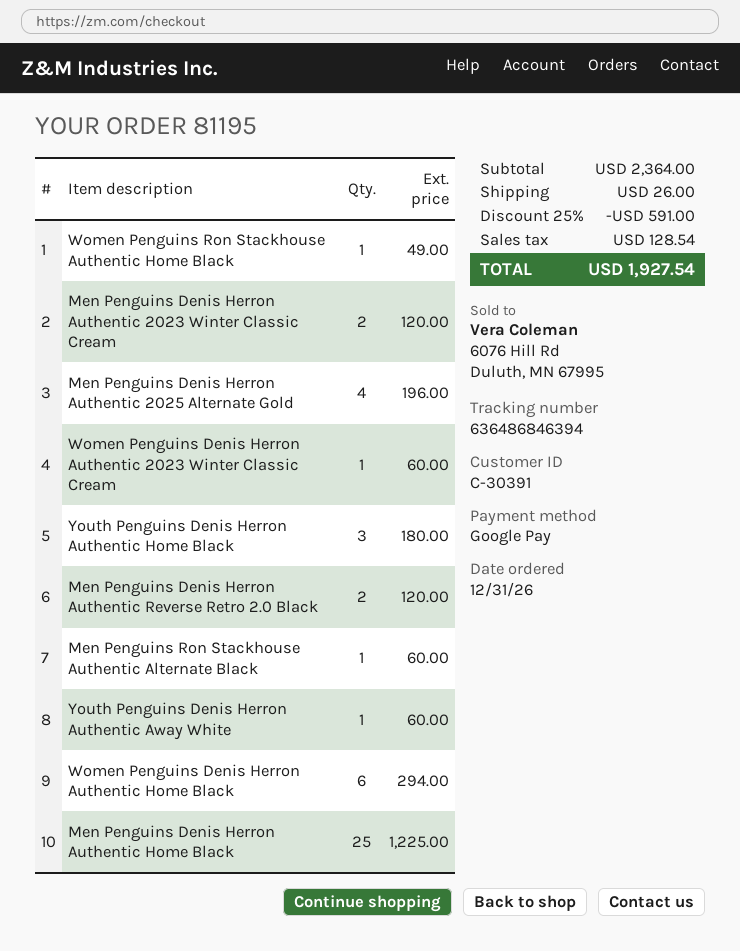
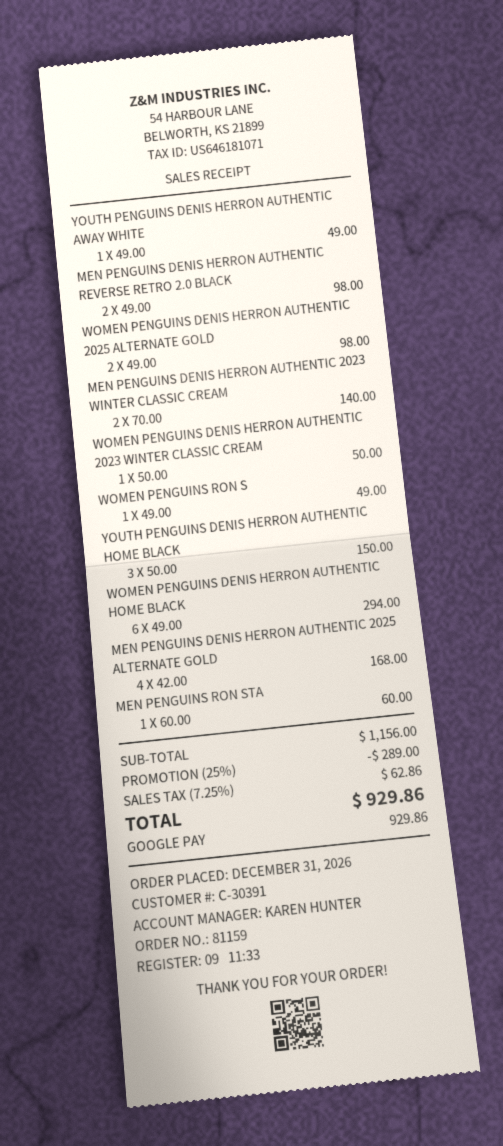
order number: 81195 -> 81159
Men Penguins Denis Herron Authentic 2023 Winter Classic Cream: 2 for 120.00 -> 2 for 140.00
Men Penguins Denis Herron Authentic 2025 Alternate Gold: 4 for 196.00 -> 4 for 168.00
Women Penguins Denis Herron Authentic 2023 Winter Classic Cream: 1 for 60.00 -> 1 for 50.00
Youth Penguins Denis Herron Authentic Home Black: 3 for 180.00 -> 3 for 150.00
Men Penguins Denis Herron Authentic Reverse Retro 2.0 Black: 2 for 120.00 -> 2 for 98.00
Youth Penguins Denis Herron Authentic Away White: 1 for 60.00 -> 1 for 49.00
Men Penguins Denis Herron Authentic Home Black: 25 for 1225.00 -> none
WOMEN PENGUINS DENIS HERRON AUTHENTIC 2025 ALTERNATE GOLD: none -> 2 for 98.00
subtotal: 2364.00 -> 1156.00
discount: 25% = 591.00 -> 25% = 289.00
shipping: 26.00 -> none
tax: 128.54 -> 62.86
total: 1927.54 -> 929.86

